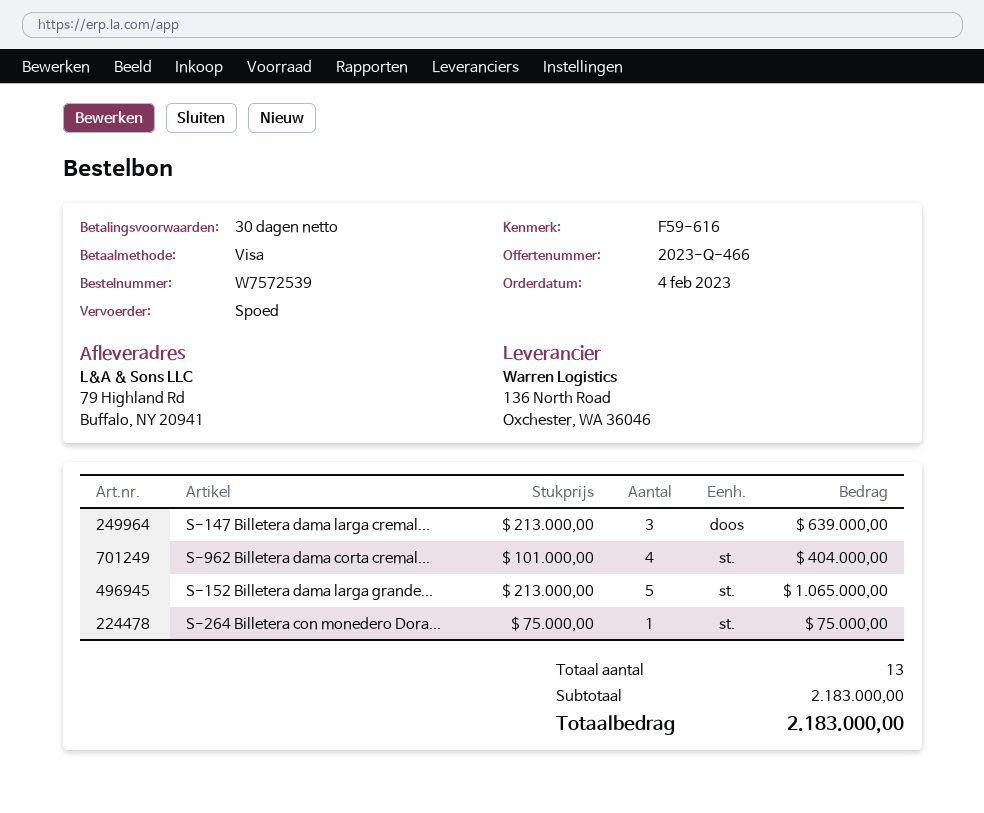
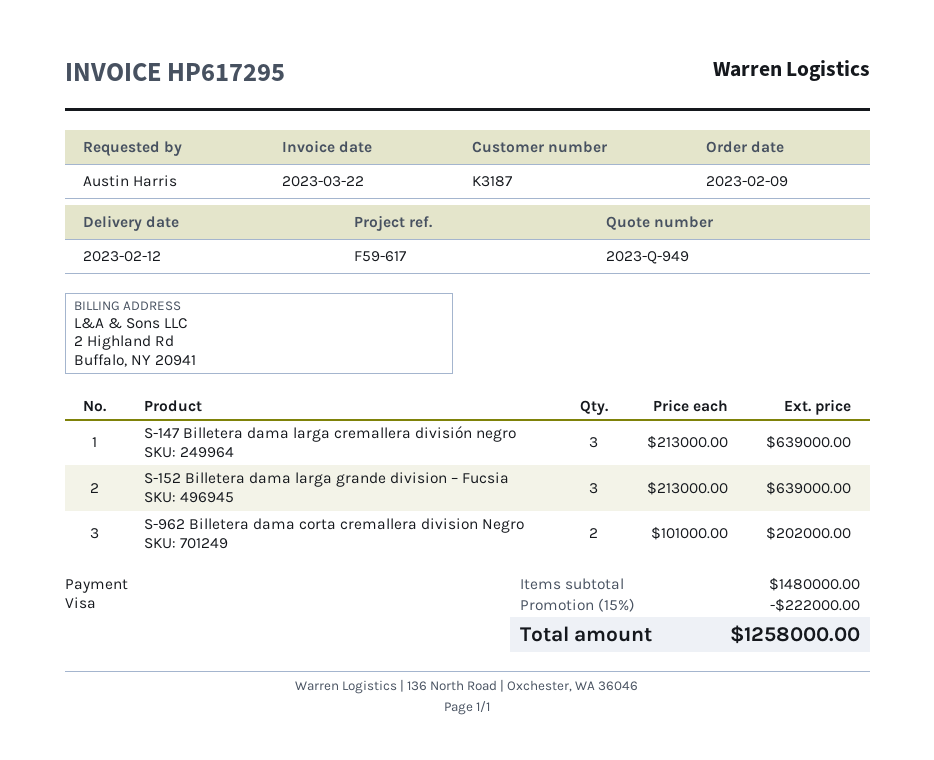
quote number: 2023-Q-466 -> 2023-Q-949
order date: 2023-02-04 -> 2023-02-09
reference: F59-616 -> F59-617
S-962 Billetera dama corta cremal...: 4 x 101000.00 = 404000.00 -> 2 x 101000.00 = 202000.00
S-152 Billetera dama larga grande...: 5 x 213000.00 = 1065000.00 -> 3 x 213000.00 = 639000.00
S-264 Billetera con monedero Dora...: 1 x 75000.00 = 75000.00 -> none
subtotal: 2183000.00 -> 1480000.00
discount: none -> 15% = 222000.00
total: 2183000.00 -> 1258000.00

